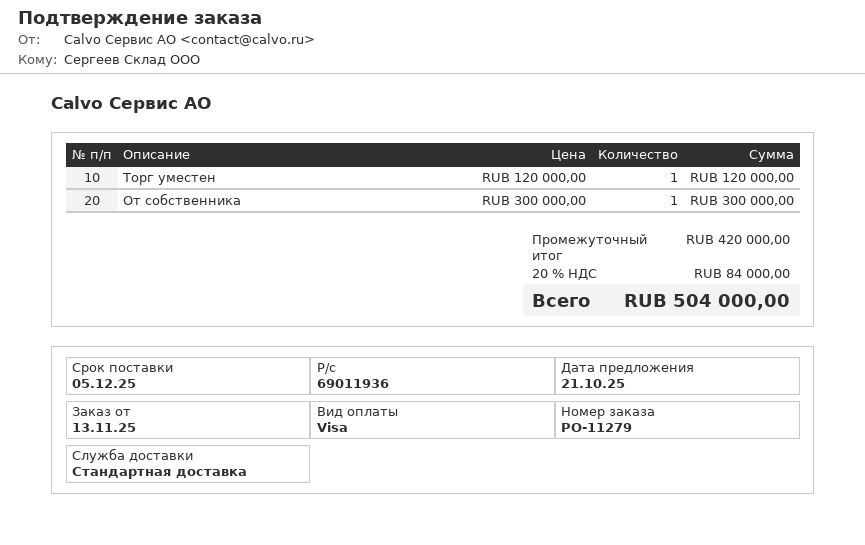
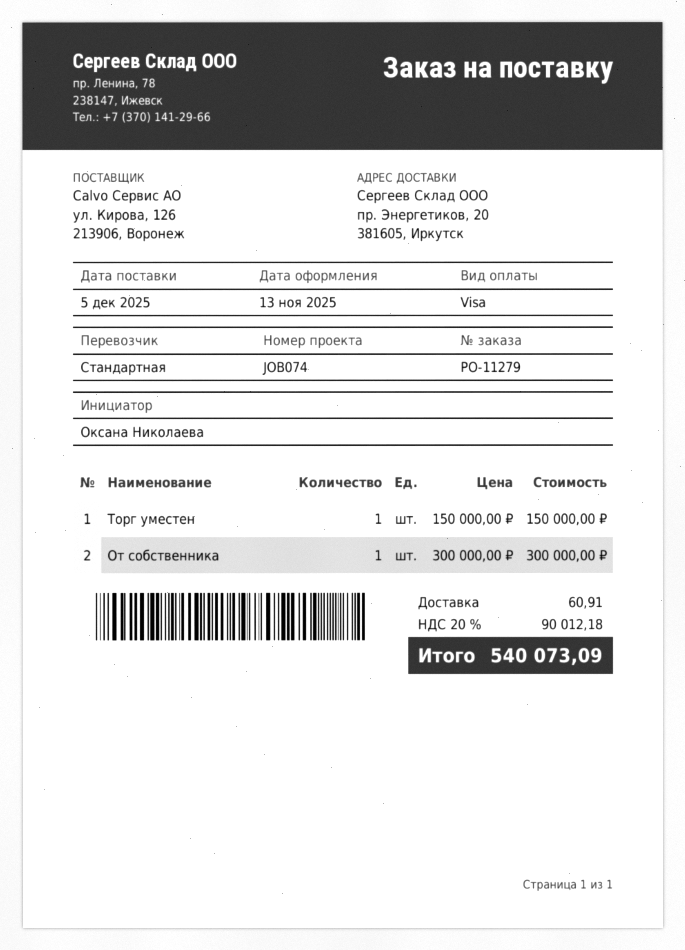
Торг уместен: 1 x 120000.00 = 120000.00 -> 1 x 150000.00 = 150000.00
shipping: none -> 60.91
tax: 20% = 84000.00 -> 20% = 90012.18
total: 504000.00 -> 540073.09

